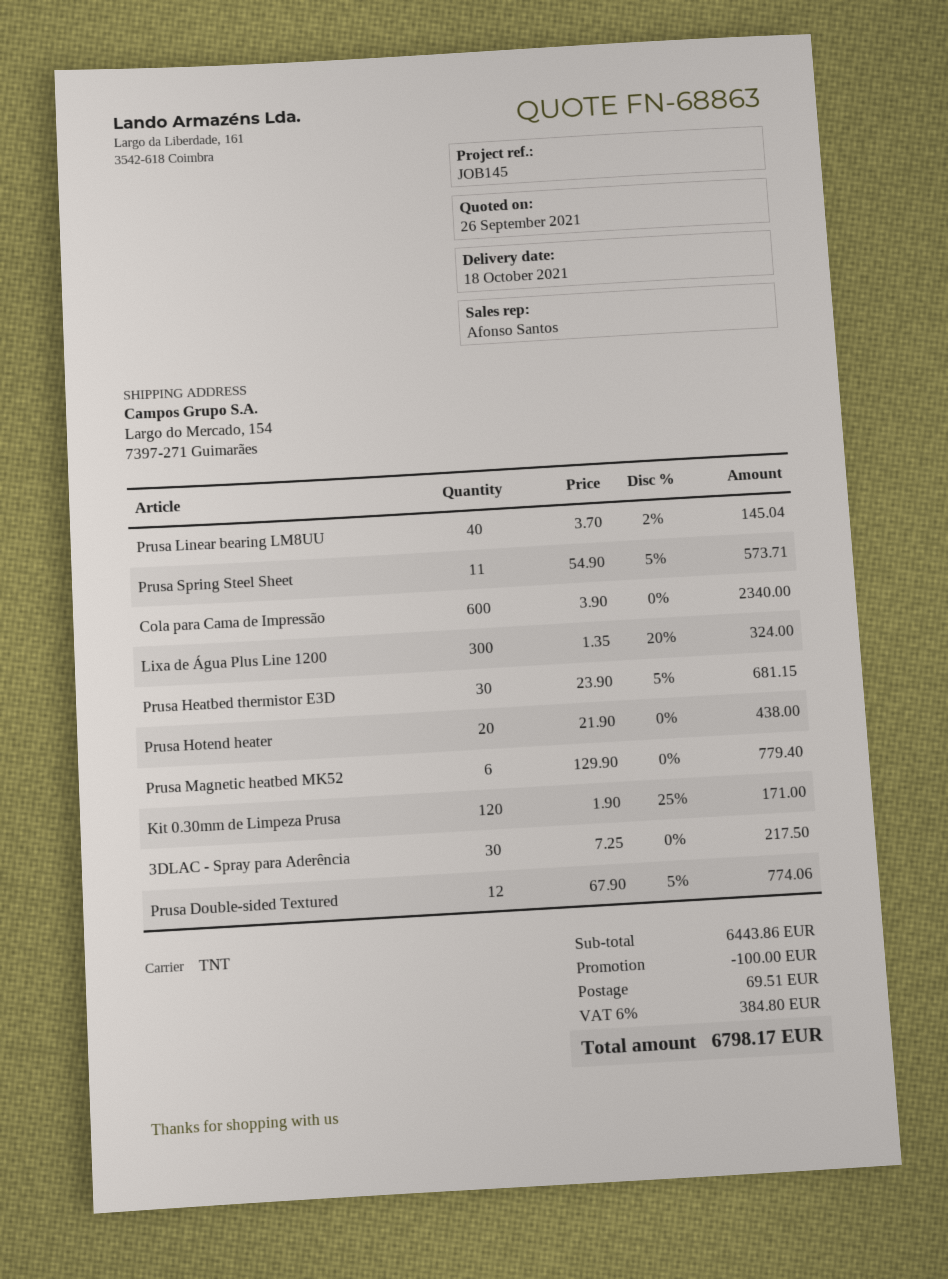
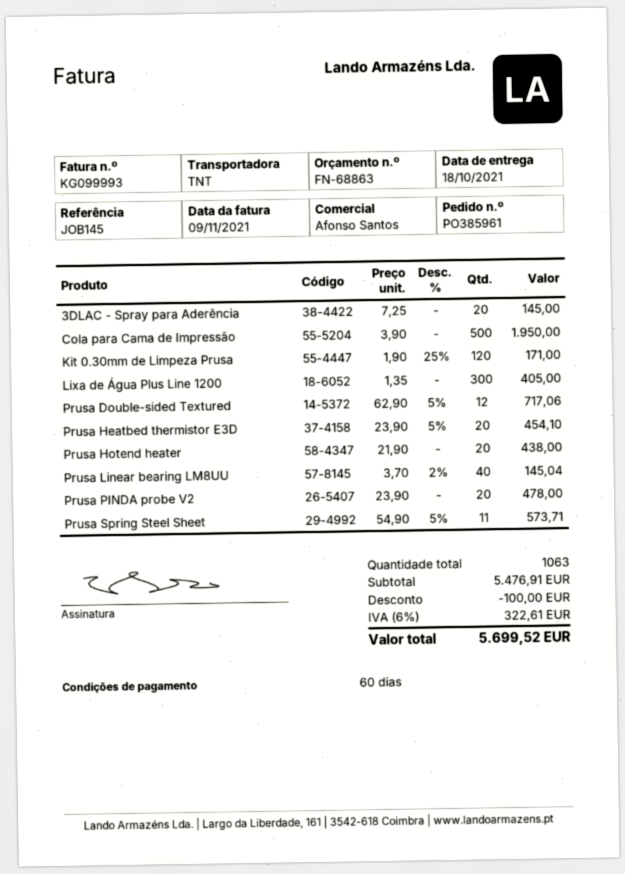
Cola para Cama de Impressão: 600 x 3.90 = 2340.00 -> 500 x 3.90 = 1950.00
Lixa de Água Plus Line 1200: 300 x 1.35 - 20% = 324.00 -> 300 x 1.35 = 405.00
Prusa Heatbed thermistor E3D: 30 x 23.90 - 5% = 681.15 -> 20 x 23.90 - 5% = 454.10
Prusa Magnetic heatbed MK52: 6 x 129.90 = 779.40 -> none
3DLAC - Spray para Aderência: 30 x 7.25 = 217.50 -> 20 x 7.25 = 145.00
Prusa Double-sided Textured: 12 x 67.90 - 5% = 774.06 -> 12 x 62.90 - 5% = 717.06
Prusa PINDA probe V2: none -> 20 x 23.90 = 478.00
subtotal: 6443.86 -> 5476.91
shipping: 69.51 -> none
tax: 6% = 384.80 -> 6% = 322.61
total: 6798.17 -> 5699.52

